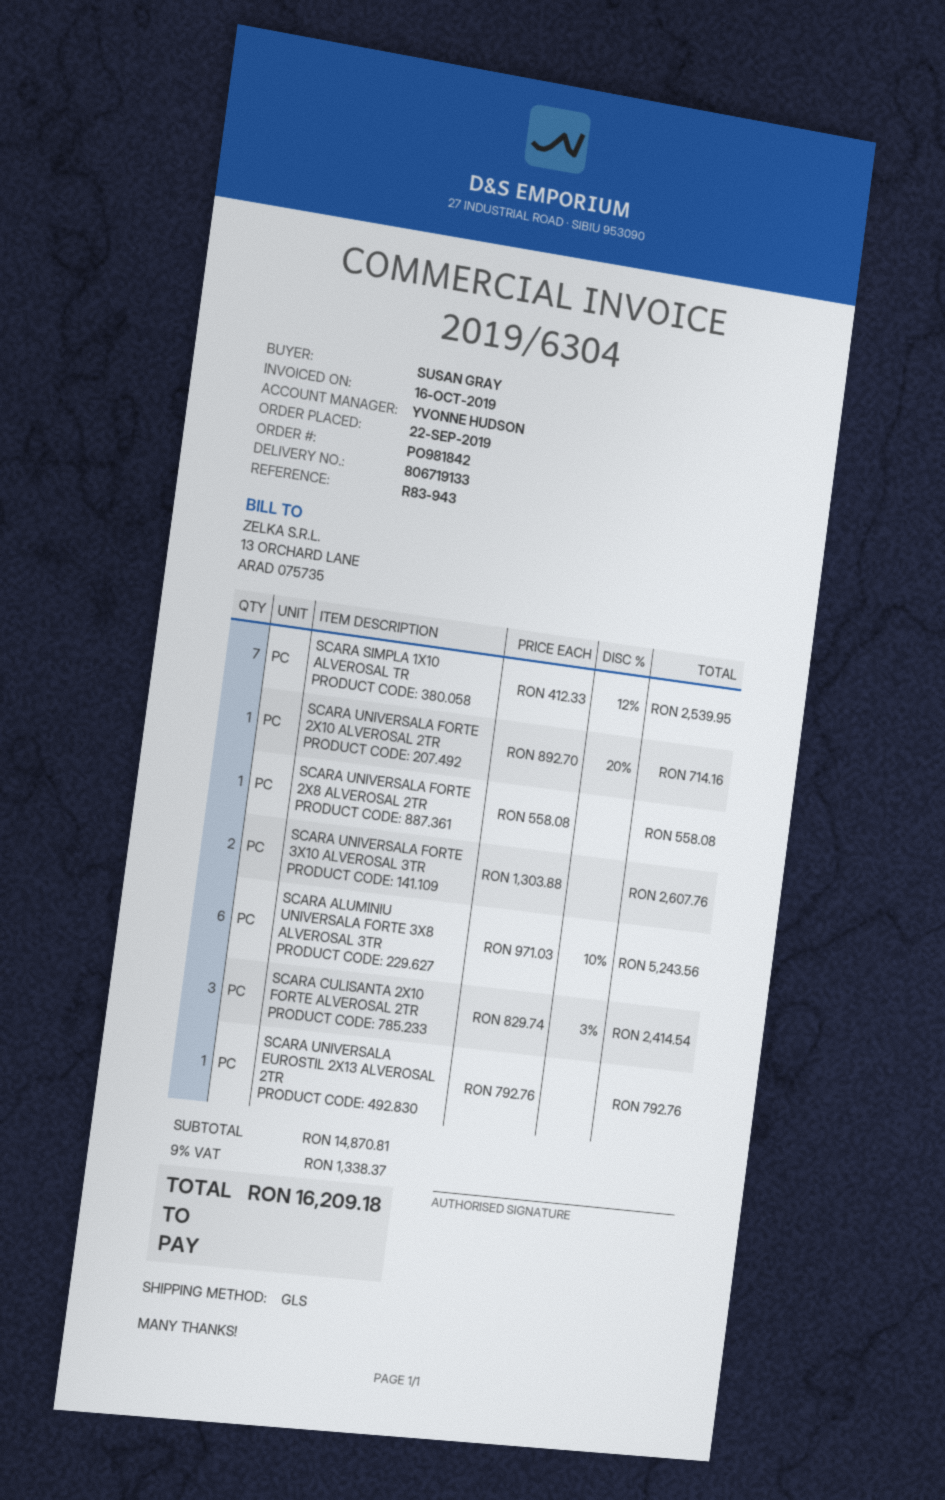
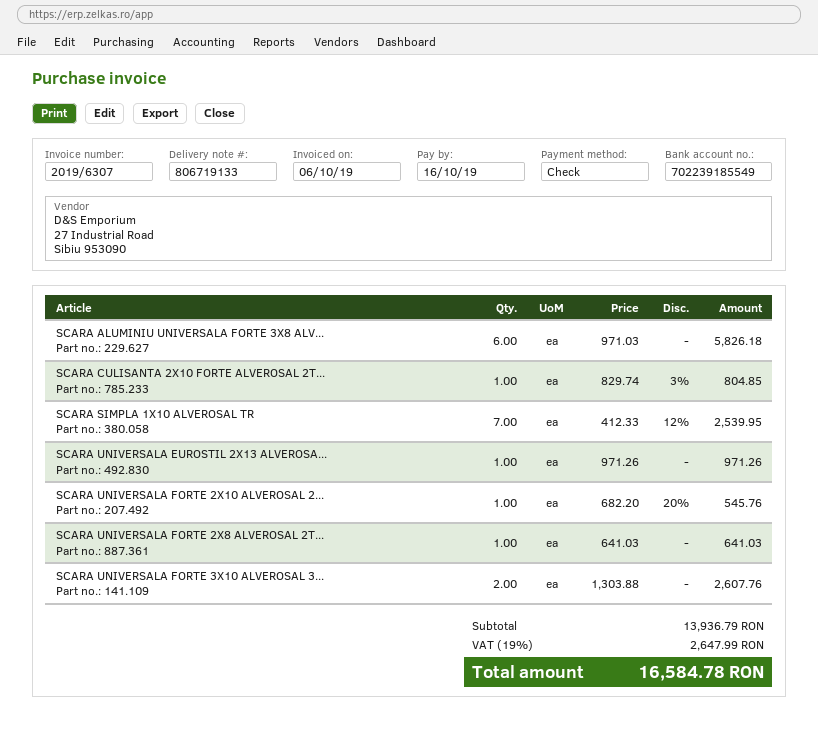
invoice number: 2019/6304 -> 2019/6307
invoice date: 2019-10-16 -> 2019-10-06
SCARA UNIVERSALA FORTE 2X10 ALVEROSAL 2TR: 1 x 892.70 - 20% = 714.16 -> 1 x 682.20 - 20% = 545.76
SCARA UNIVERSALA FORTE 2X8 ALVEROSAL 2TR: 1 x 558.08 = 558.08 -> 1 x 641.03 = 641.03
SCARA ALUMINIU UNIVERSALA FORTE 3X8 ALVEROSAL 3TR: 6 x 971.03 - 10% = 5243.56 -> 6 x 971.03 = 5826.18
SCARA CULISANTA 2X10 FORTE ALVEROSAL 2TR: 3 x 829.74 - 3% = 2414.54 -> 1 x 829.74 - 3% = 804.85
SCARA UNIVERSALA EUROSTIL 2X13 ALVEROSAL 2TR: 1 x 792.76 = 792.76 -> 1 x 971.26 = 971.26
subtotal: 14870.81 -> 13936.79
tax: 9% = 1338.37 -> 19% = 2647.99
total: 16209.18 -> 16584.78

